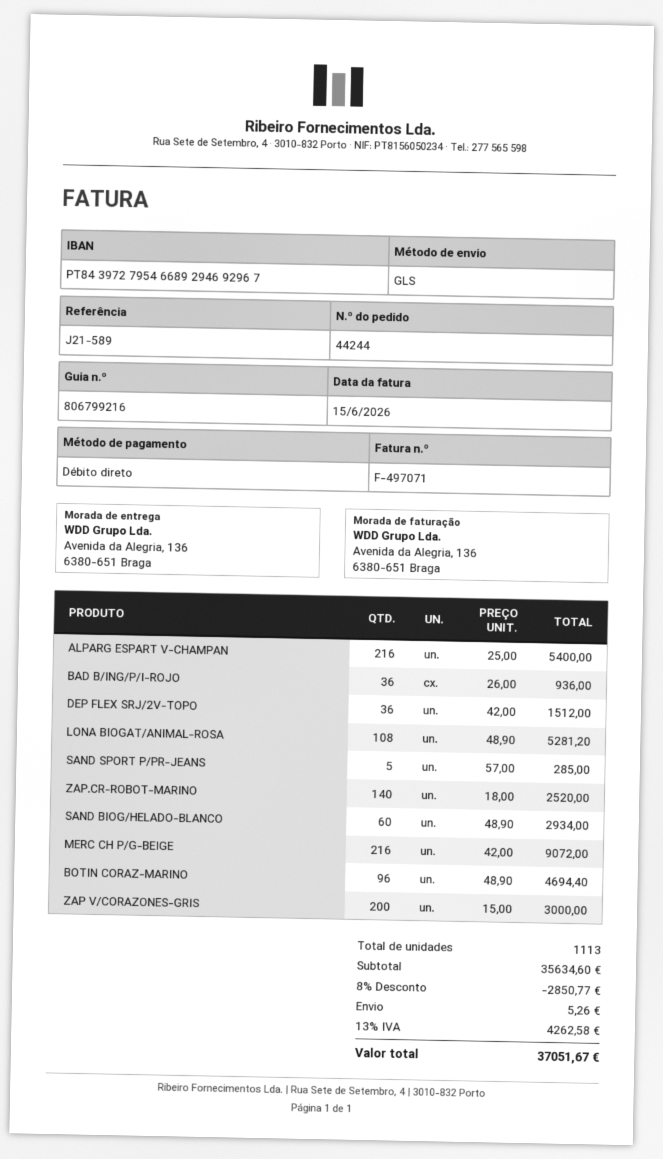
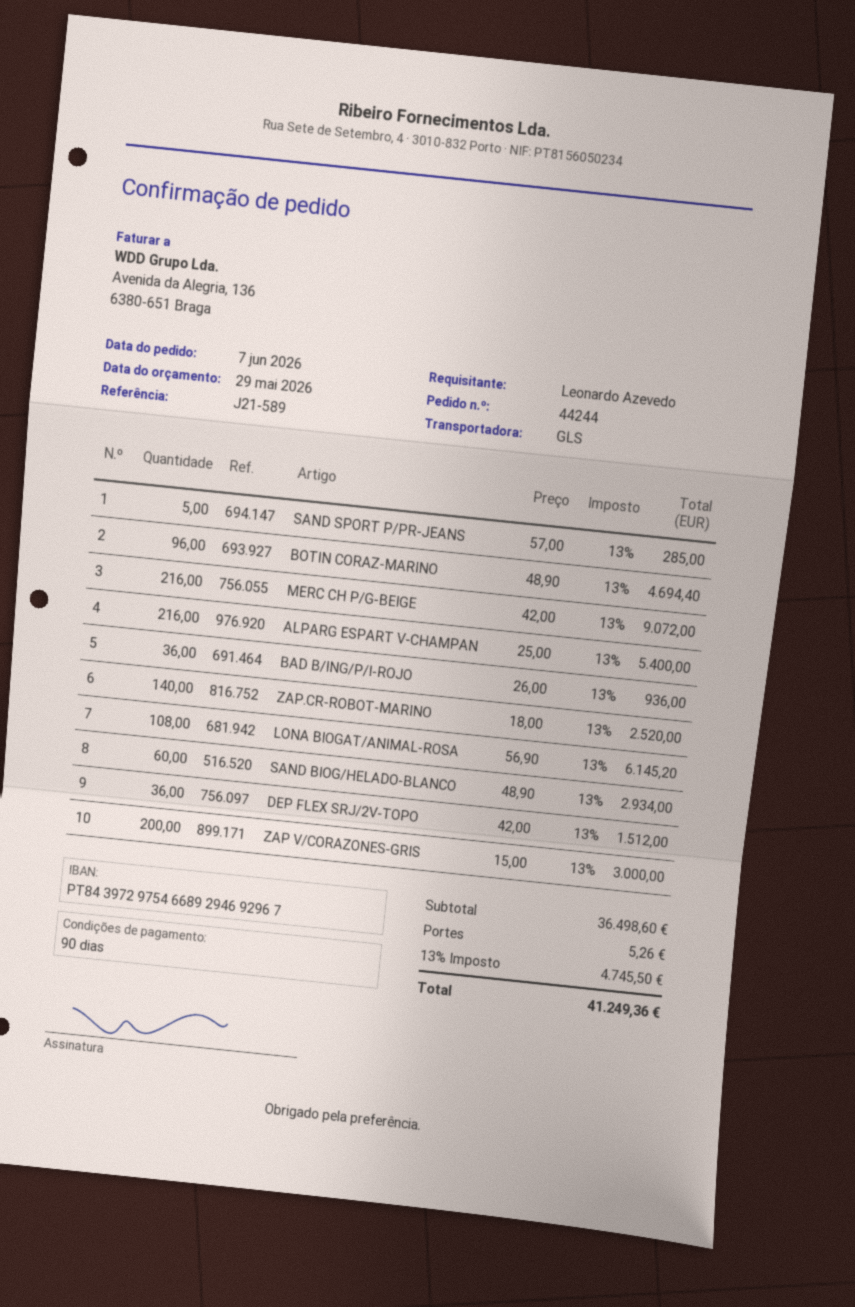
bank account: PT84397279546689294692967 -> PT84397297546689294692967
LONA BIOGAT/ANIMAL-ROSA: 108 x 48.90 = 5281.20 -> 108 x 56.90 = 6145.20
subtotal: 35634.60 -> 36498.60
discount: 8% = 2850.77 -> none
tax: 13% = 4262.58 -> 13% = 4745.50
total: 37051.67 -> 41249.36

